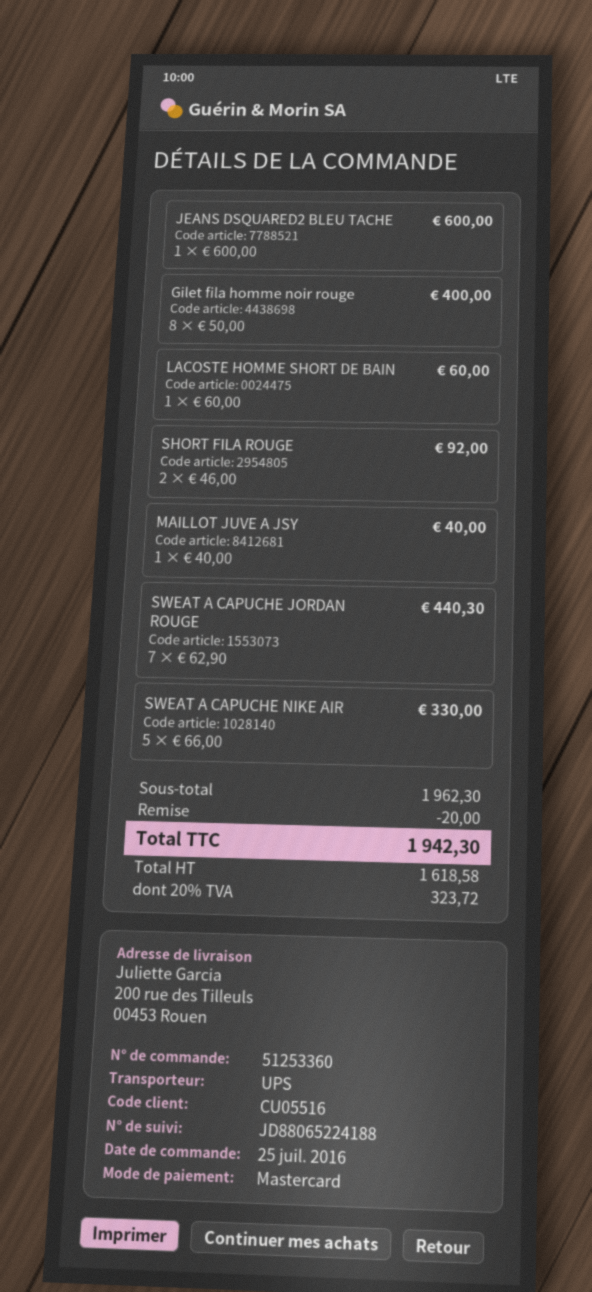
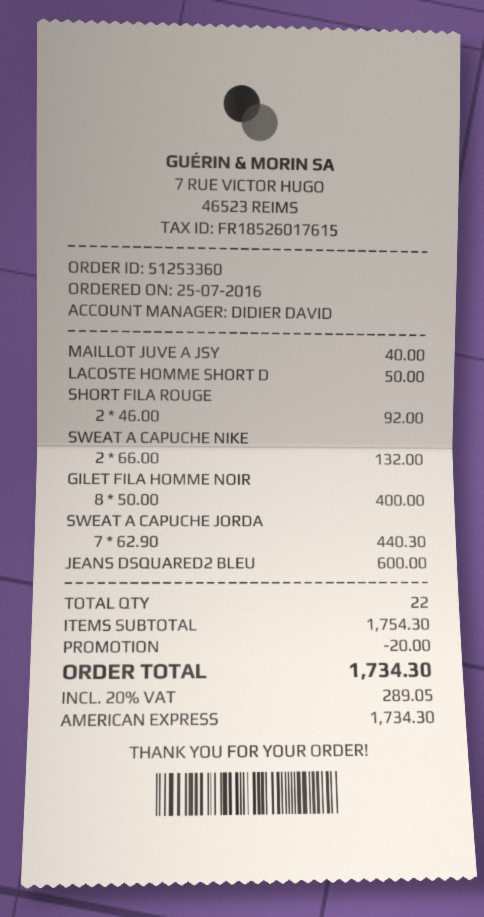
payment method: Mastercard -> American Express
LACOSTE HOMME SHORT DE BAIN: 1 x 60.00 = 60.00 -> 1 x 50.00 = 50.00
SWEAT A CAPUCHE NIKE AIR: 5 x 66.00 = 330.00 -> 2 x 66.00 = 132.00
subtotal: 1962.30 -> 1754.30
tax: 20% = 323.72 -> 20% = 289.05
total: 1942.30 -> 1734.30

